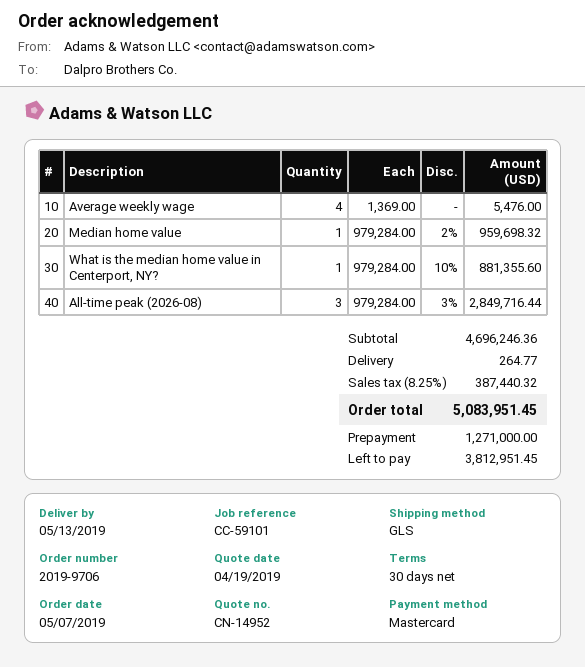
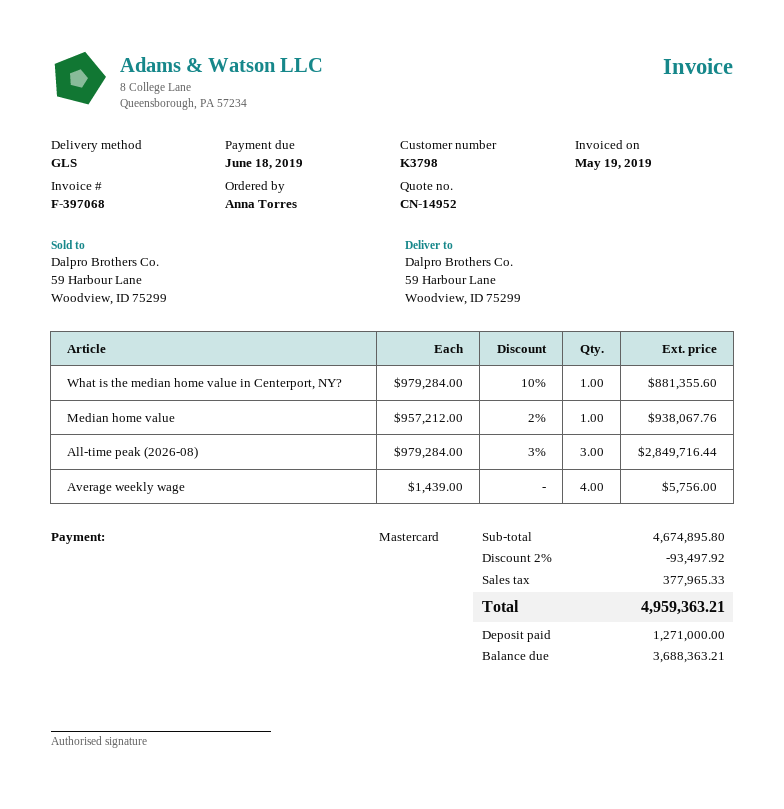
Average weekly wage: 4 x 1369.00 = 5476.00 -> 4 x 1439.00 = 5756.00
Median home value: 1 x 979284.00 - 2% = 959698.32 -> 1 x 957212.00 - 2% = 938067.76
subtotal: 4696246.36 -> 4674895.80
discount: none -> 2% = 93497.92
shipping: 264.77 -> none
tax: 387440.32 -> 377965.33
total: 5083951.45 -> 4959363.21
balance: 3812951.45 -> 3688363.21

